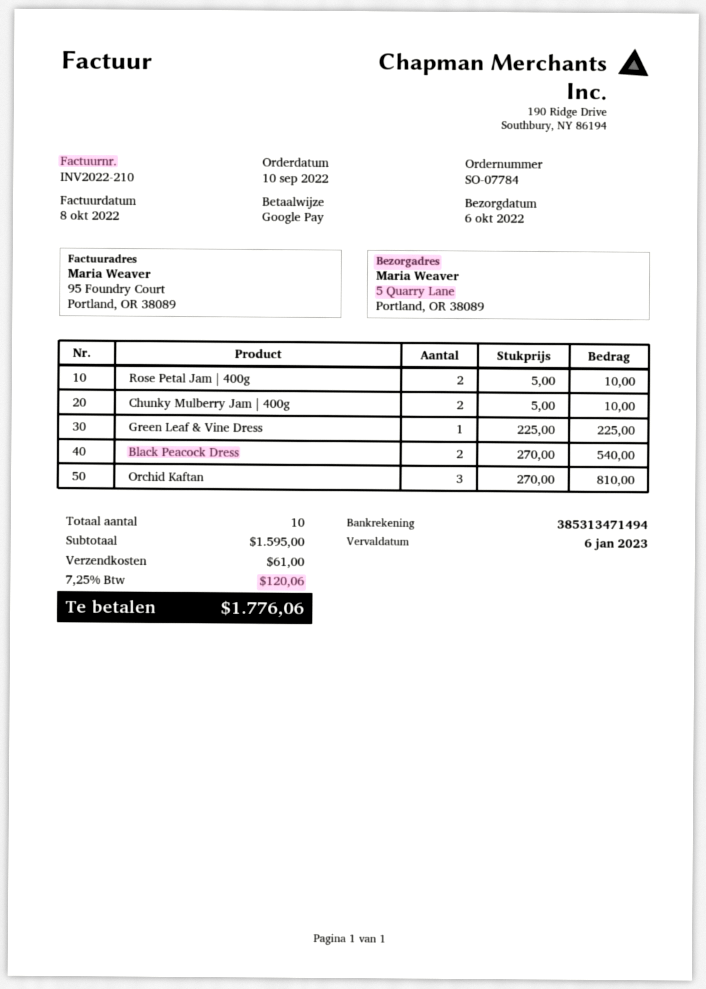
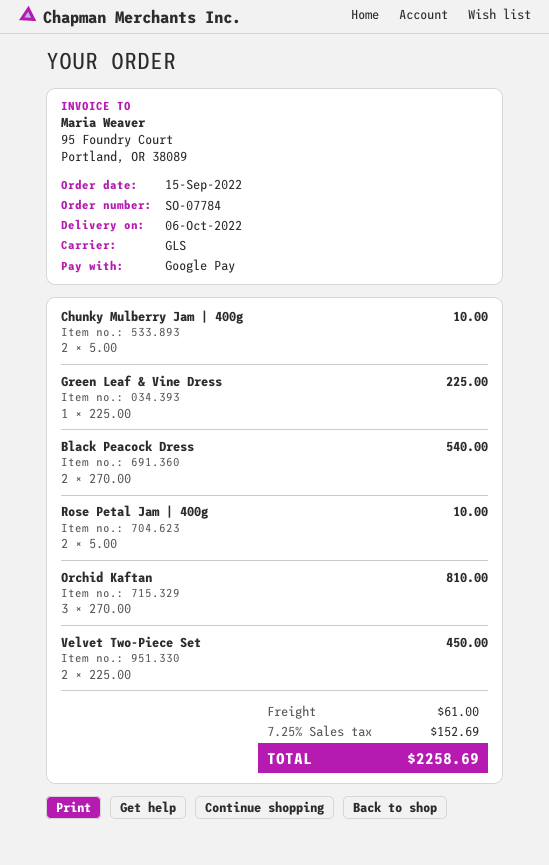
order date: 2022-09-10 -> 2022-09-15
Velvet Two-Piece Set: none -> 2 x 225.00 = 450.00
tax: 7.25% = 120.06 -> 7.25% = 152.69
total: 1776.06 -> 2258.69

